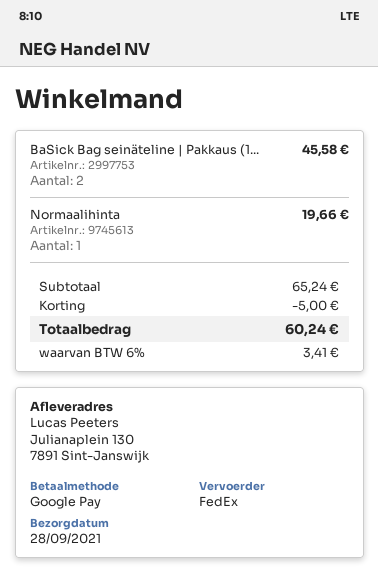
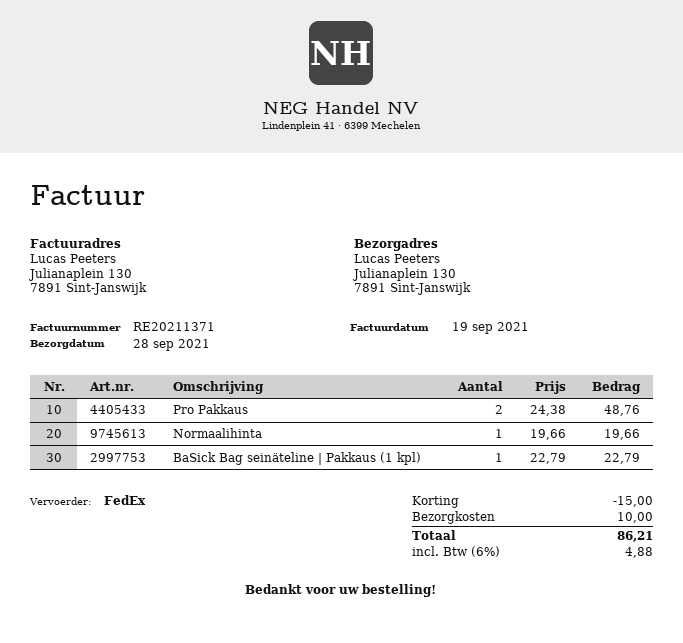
BaSick Bag seinäteline | Pakkaus (1...: 2 for 45.58 -> 1 for 22.79
Pro Pakkaus: none -> 2 for 48.76
discount: 5.00 -> 15.00
shipping: none -> 10.00
tax: 6% = 3.41 -> 6% = 4.88
total: 60.24 -> 86.21

